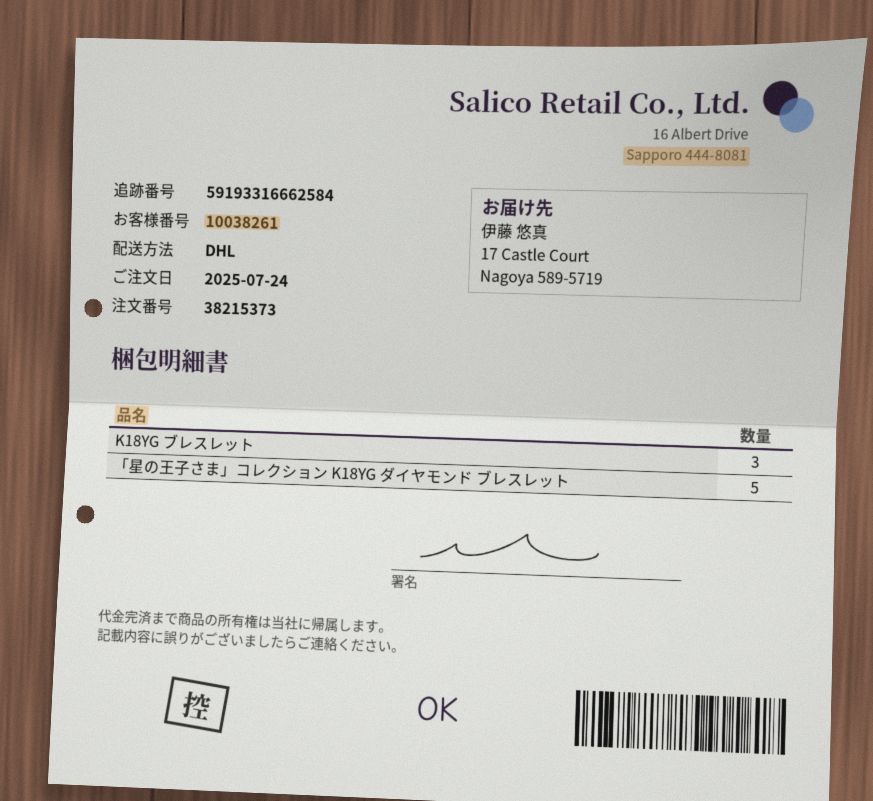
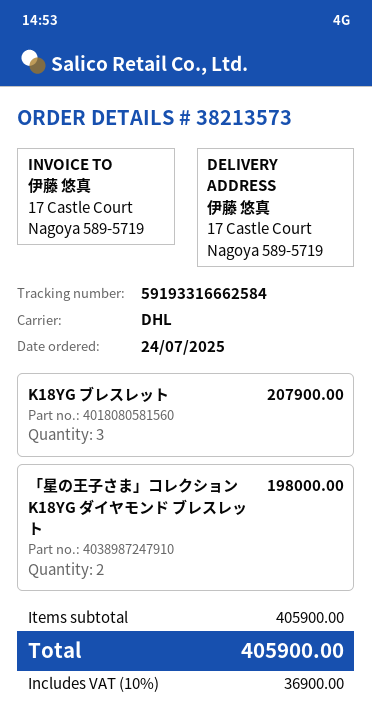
order number: 38215373 -> 38213573
「星の王子さま」コレクション K18YG ダイヤモンド ブレスレット: 5 -> 2

